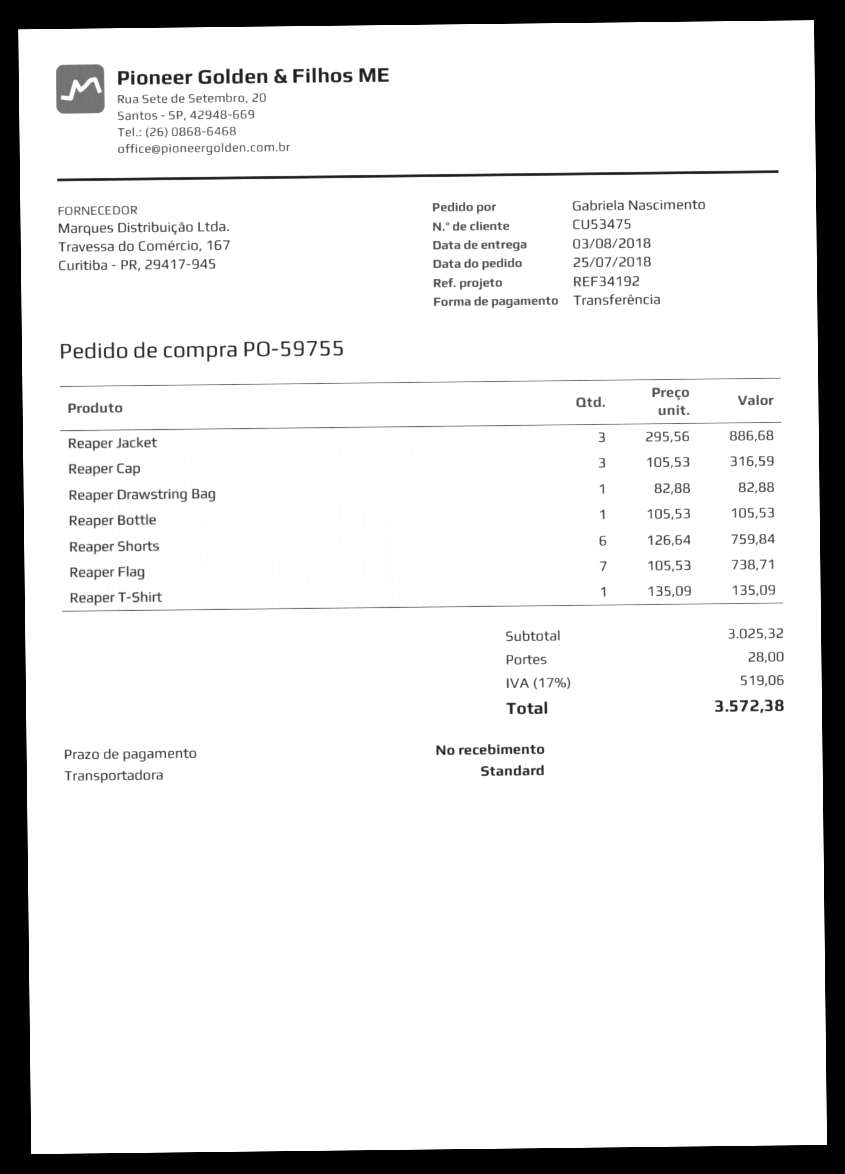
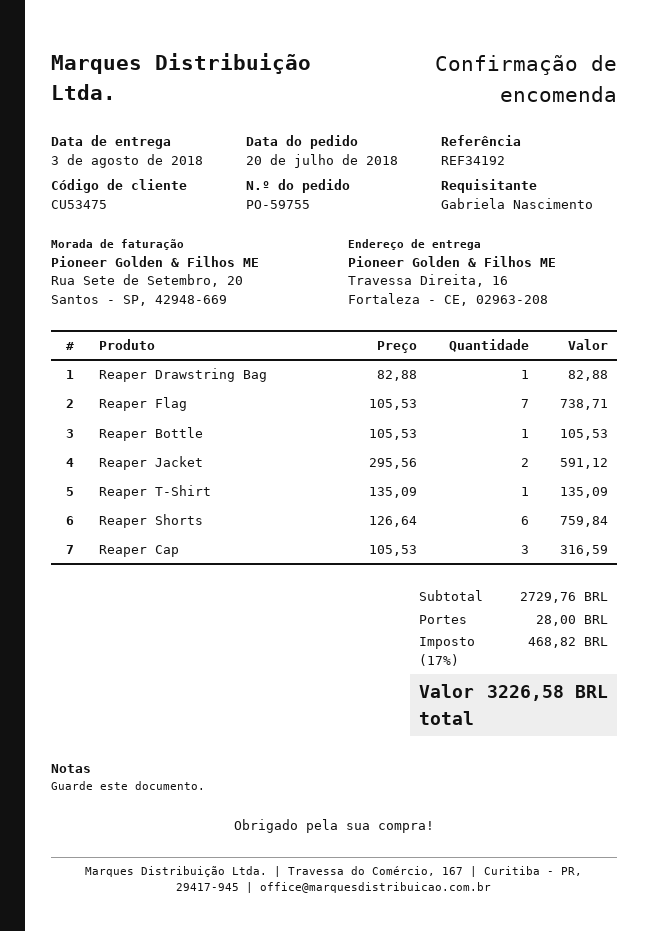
order date: 2018-07-25 -> 2018-07-20
Reaper Jacket: 3 x 295.56 = 886.68 -> 2 x 295.56 = 591.12
subtotal: 3025.32 -> 2729.76
tax: 17% = 519.06 -> 17% = 468.82
total: 3572.38 -> 3226.58

